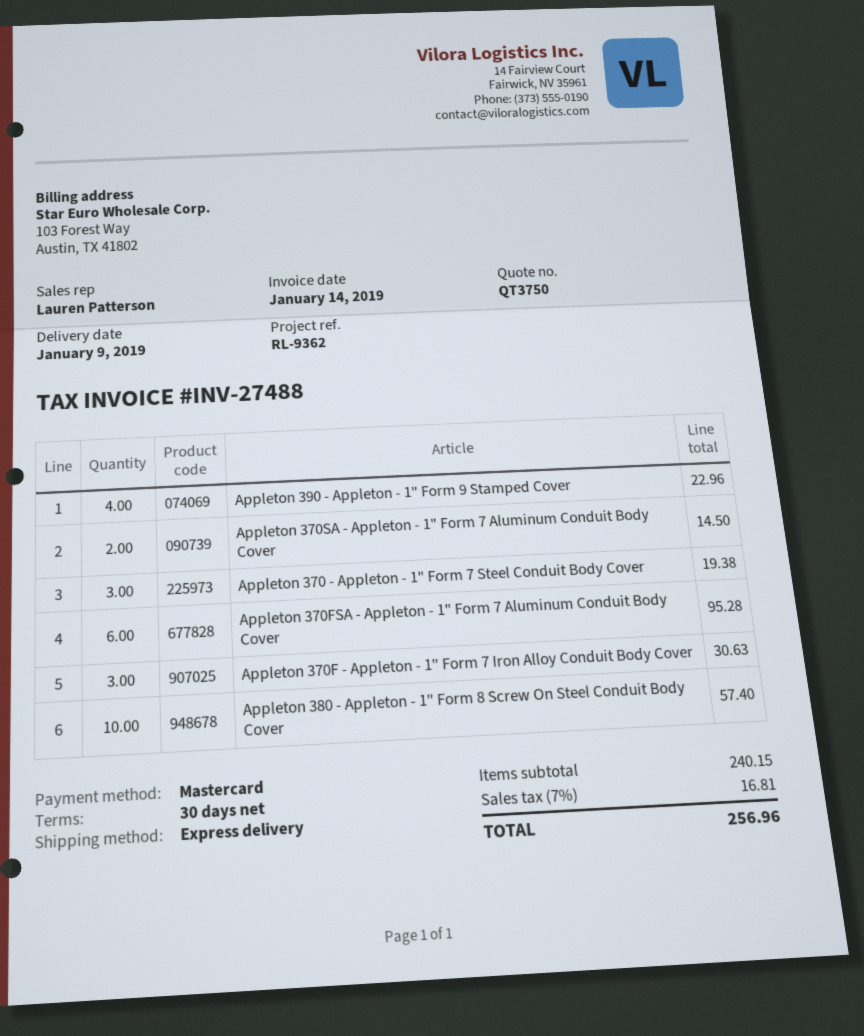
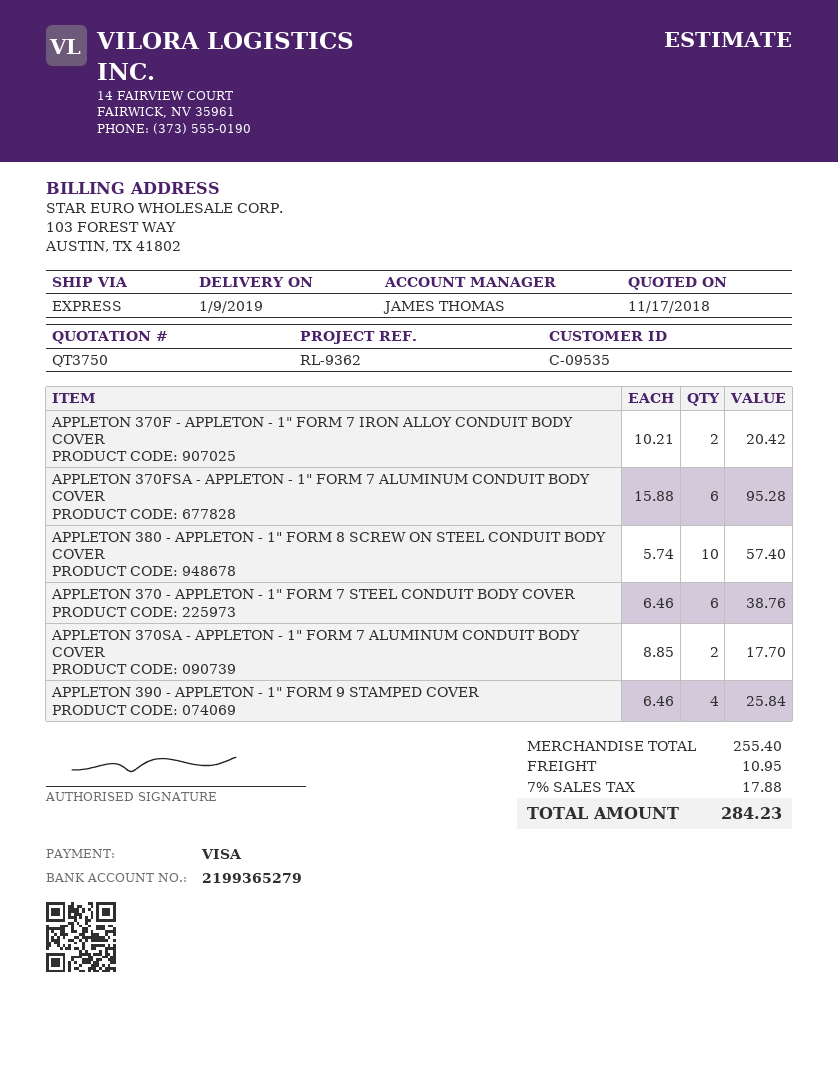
sales rep: Lauren Patterson -> JAMES THOMAS
payment method: Mastercard -> Visa
Appleton 390 - Appleton - 1" Form 9 Stamped Cover: 4 for 22.96 -> 4 for 25.84
Appleton 370SA - Appleton - 1" Form 7 Aluminum Conduit Body Cover: 2 for 14.50 -> 2 for 17.70
Appleton 370 - Appleton - 1" Form 7 Steel Conduit Body Cover: 3 for 19.38 -> 6 for 38.76
Appleton 370F - Appleton - 1" Form 7 Iron Alloy Conduit Body Cover: 3 for 30.63 -> 2 for 20.42
subtotal: 240.15 -> 255.40
shipping: none -> 10.95
tax: 7% = 16.81 -> 7% = 17.88
total: 256.96 -> 284.23

